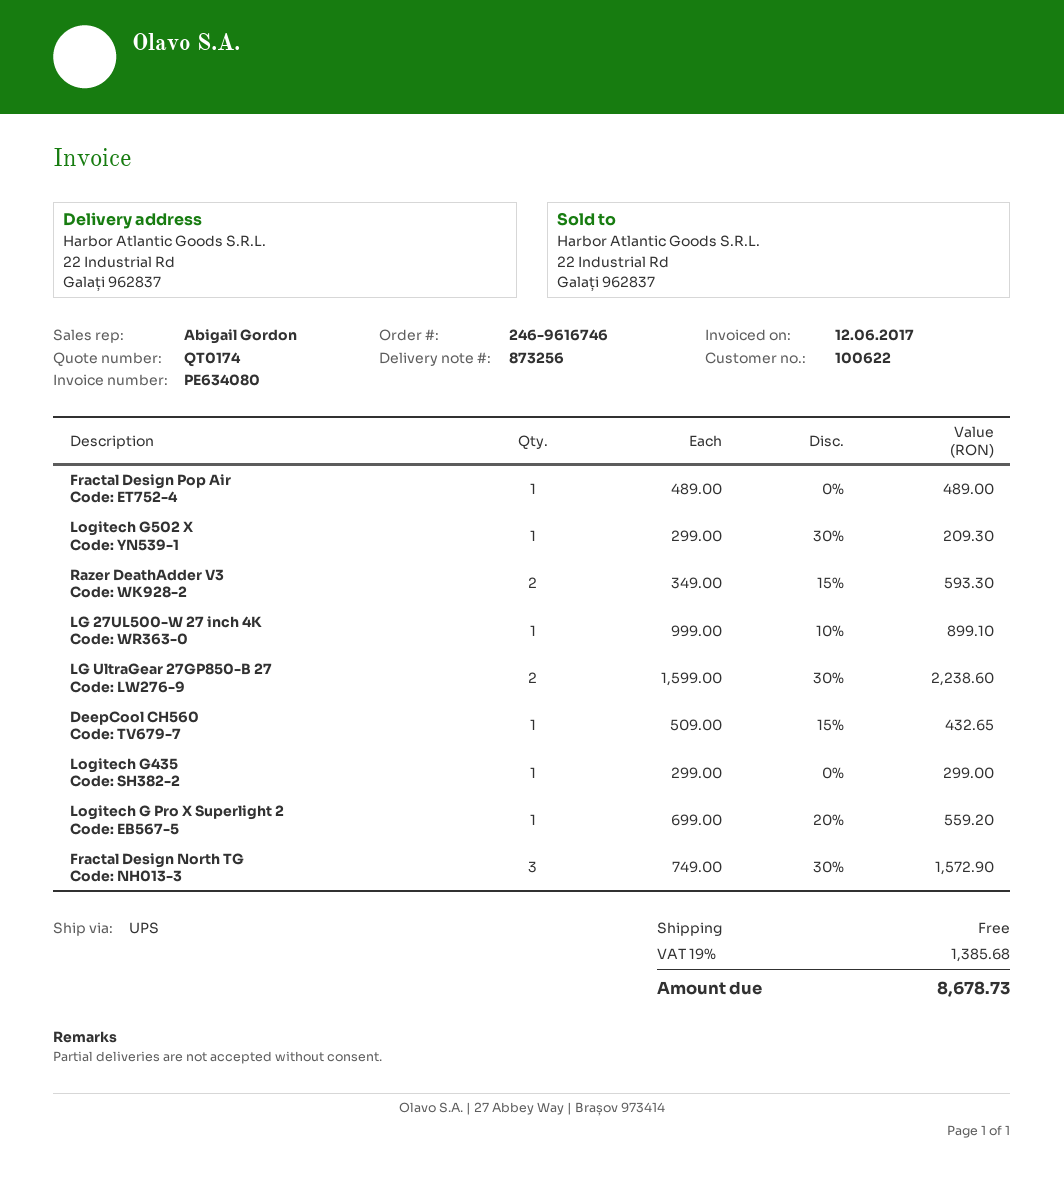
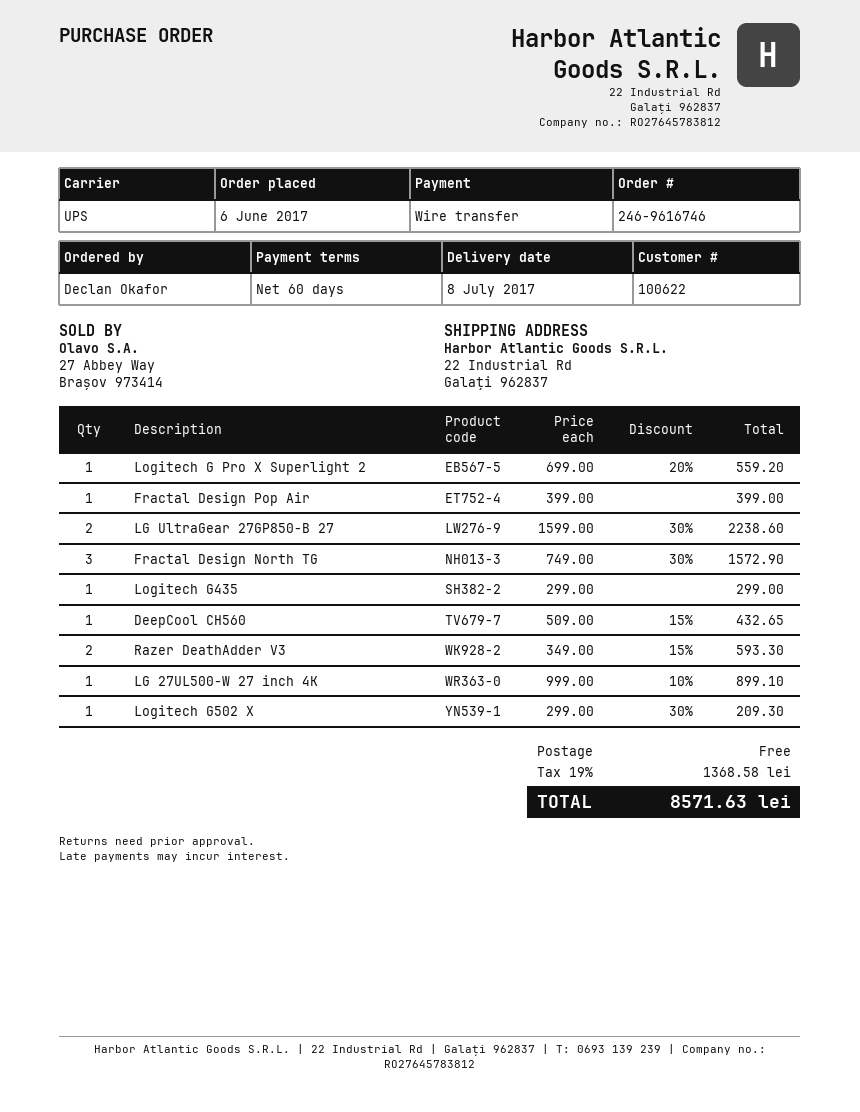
Fractal Design Pop Air: 1 x 489.00 = 489.00 -> 1 x 399.00 = 399.00
tax: 19% = 1385.68 -> 19% = 1368.58
total: 8678.73 -> 8571.63

